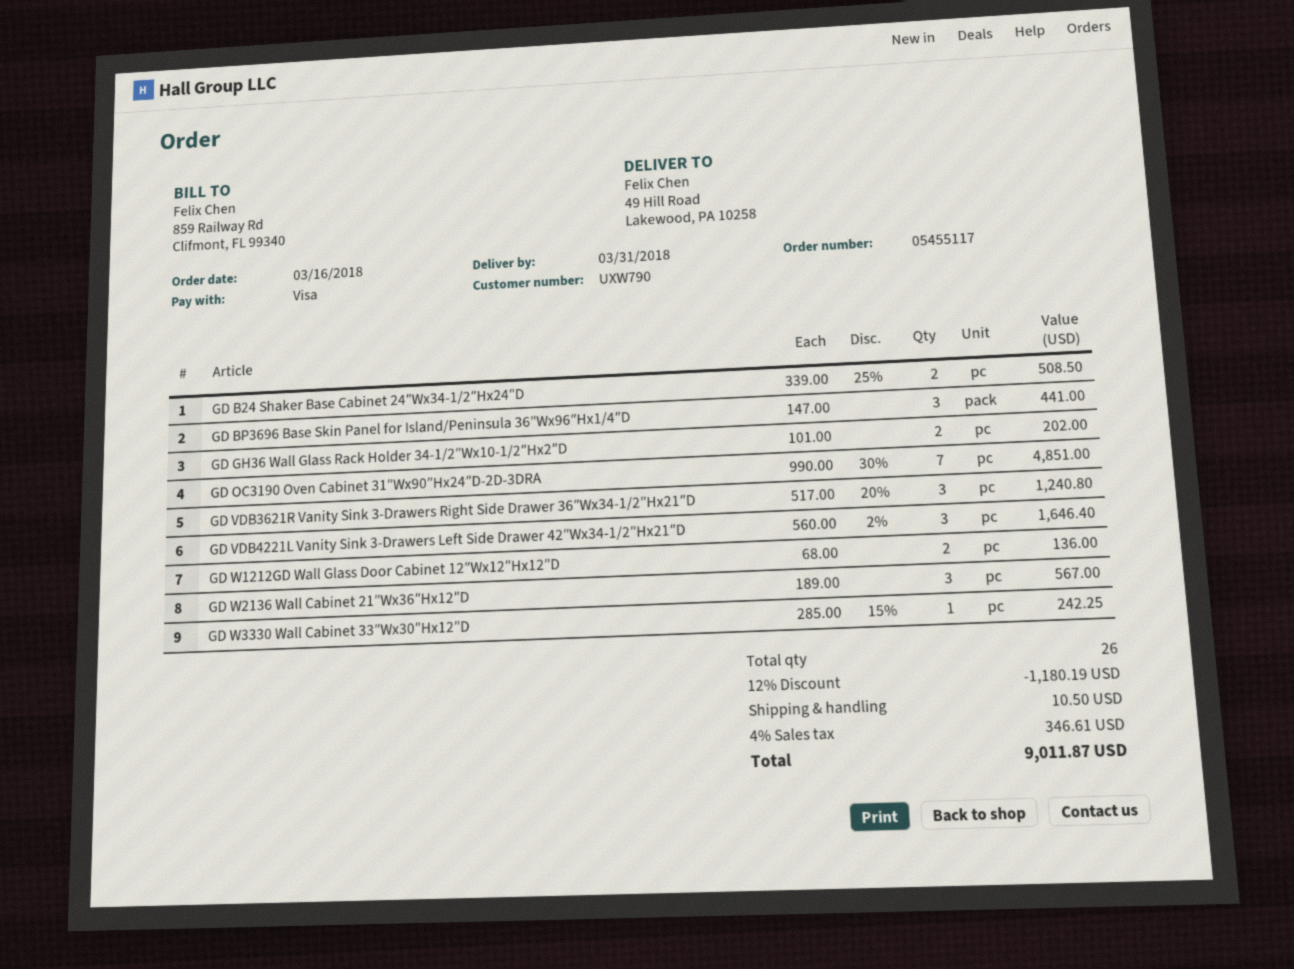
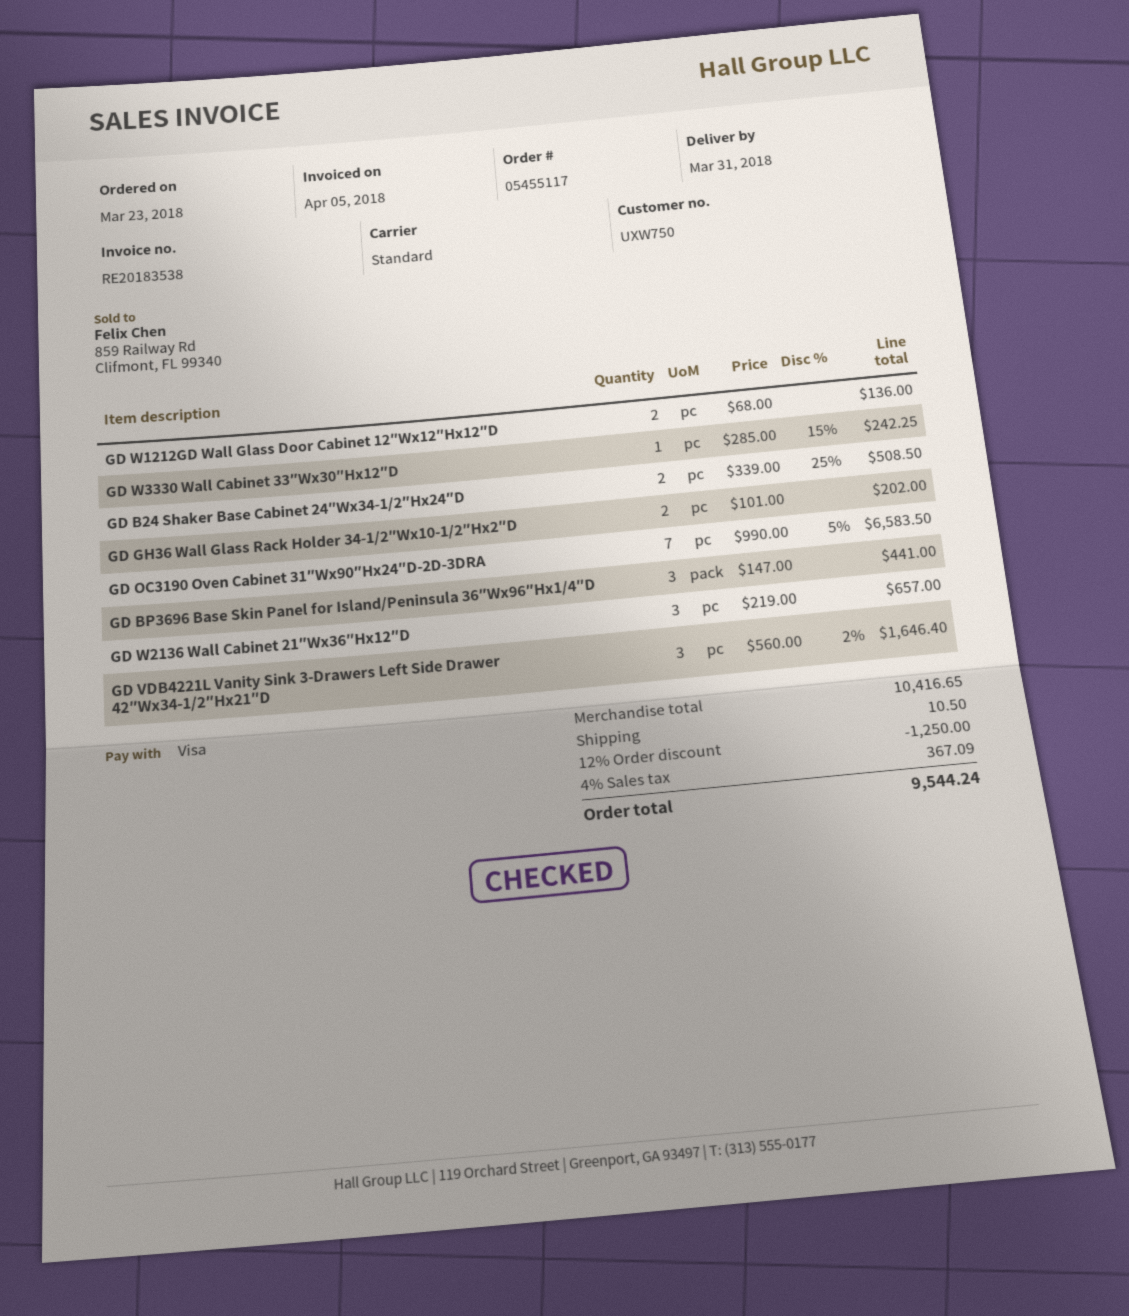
order date: 2018-03-16 -> 2018-03-23
customer number: UXW790 -> UXW750
GD OC3190 Oven Cabinet 31″Wx90″Hx24″D-2D-3DRA: 7 x 990.00 - 30% = 4851.00 -> 7 x 990.00 - 5% = 6583.50
GD VDB3621R Vanity Sink 3-Drawers Right Side Drawer 36″Wx34-1/2″Hx21″D: 3 x 517.00 - 20% = 1240.80 -> none
GD W2136 Wall Cabinet 21″Wx36″Hx12″D: 3 x 189.00 = 567.00 -> 3 x 219.00 = 657.00
discount: 12% = 1180.19 -> 12% = 1250.00
tax: 4% = 346.61 -> 4% = 367.09
total: 9011.87 -> 9544.24

